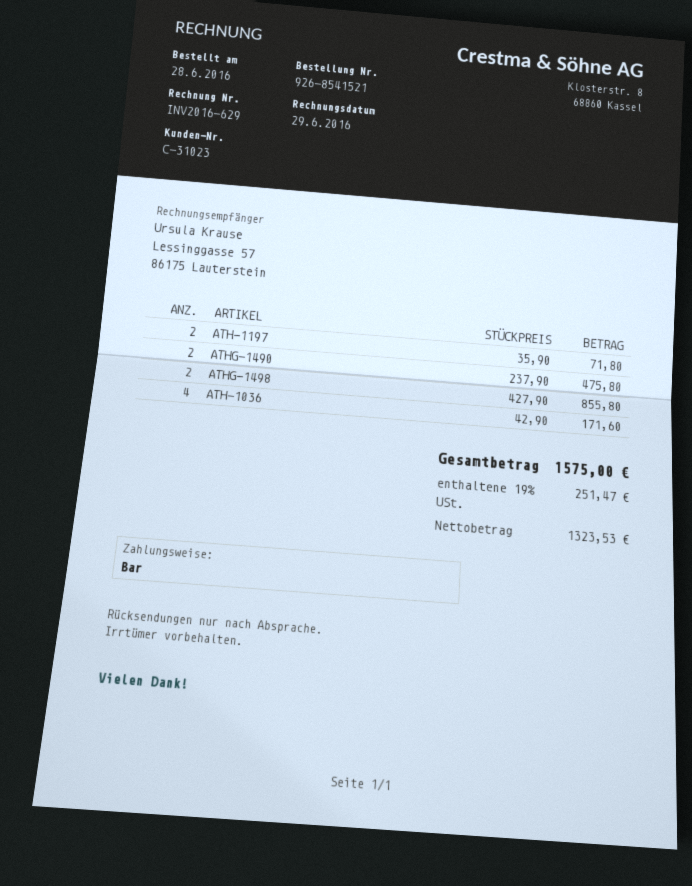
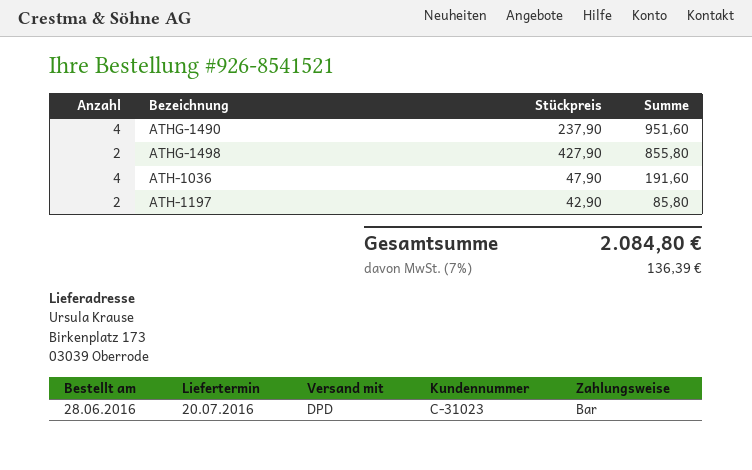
ATH-1197: 2 x 35.90 = 71.80 -> 2 x 42.90 = 85.80
ATHG-1490: 2 x 237.90 = 475.80 -> 4 x 237.90 = 951.60
ATH-1036: 4 x 42.90 = 171.60 -> 4 x 47.90 = 191.60
tax: 19% = 251.47 -> 7% = 136.39
total: 1575.00 -> 2084.80

